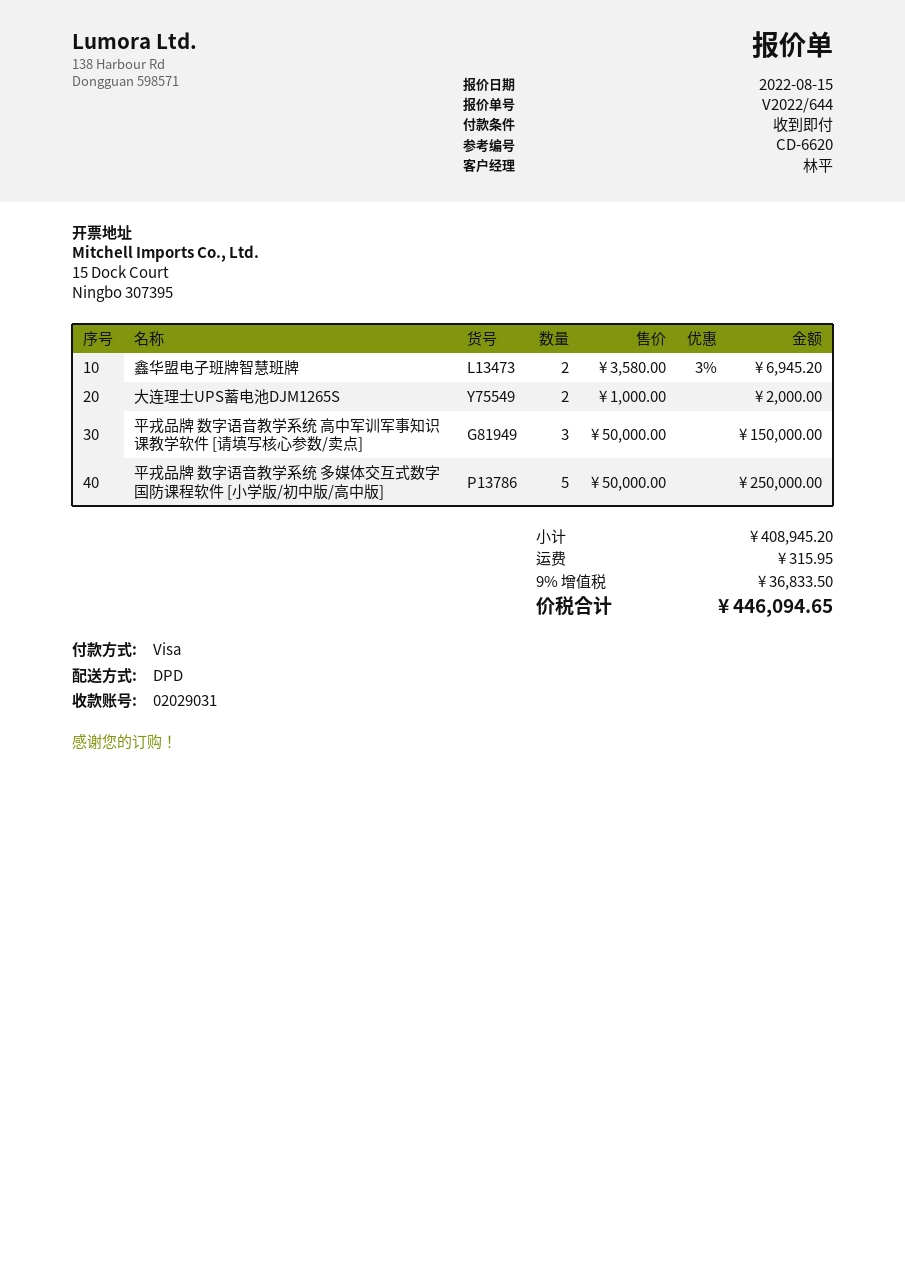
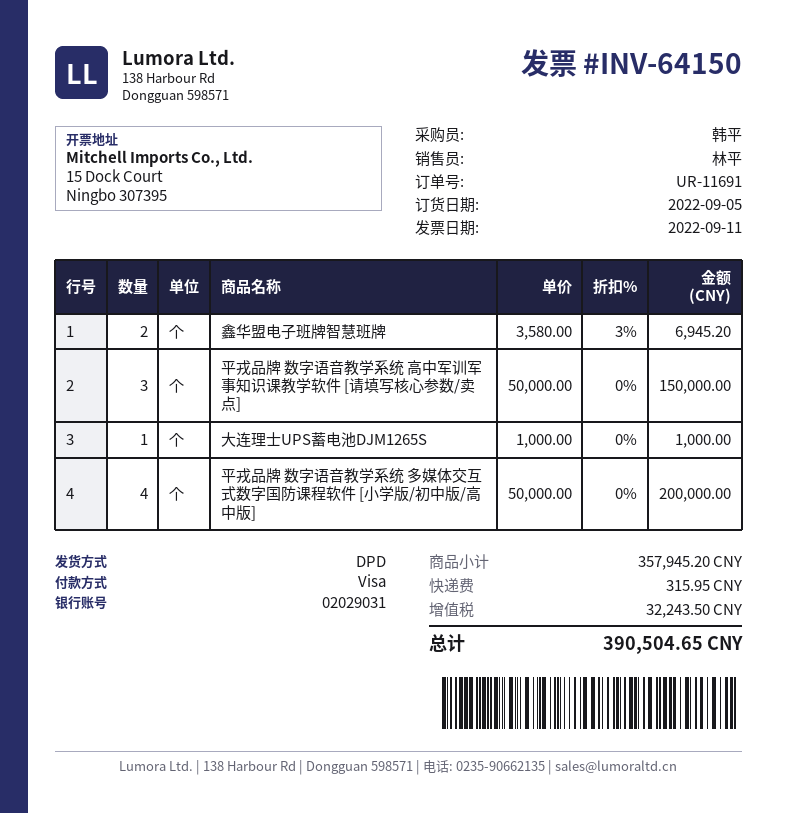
大连理士UPS蓄电池DJM1265S: 2 x 1000.00 = 2000.00 -> 1 x 1000.00 = 1000.00
平戎品牌 数字语音教学系统 多媒体交互式数字国防课程软件 [小学版/初中版/高中版]: 5 x 50000.00 = 250000.00 -> 4 x 50000.00 = 200000.00
subtotal: 408945.20 -> 357945.20
tax: 36833.50 -> 32243.50
total: 446094.65 -> 390504.65

